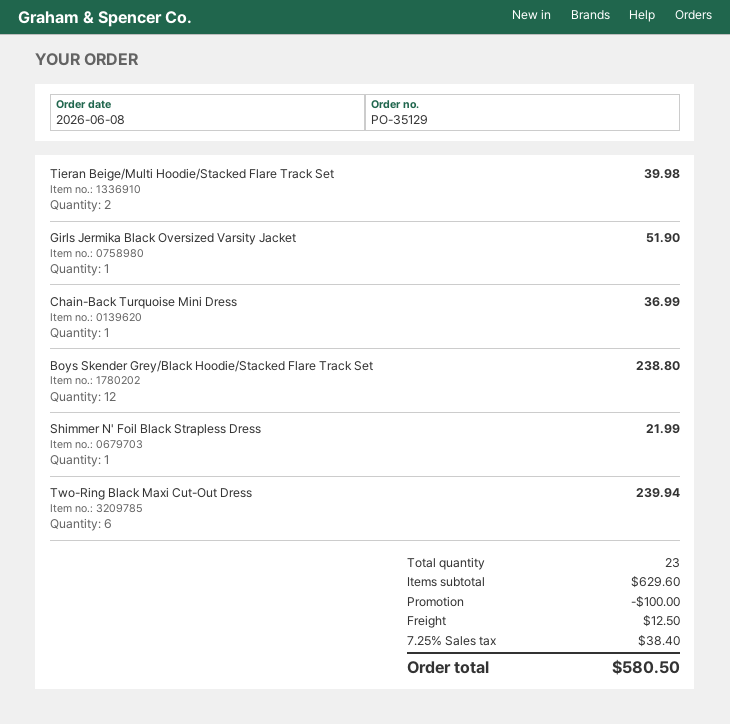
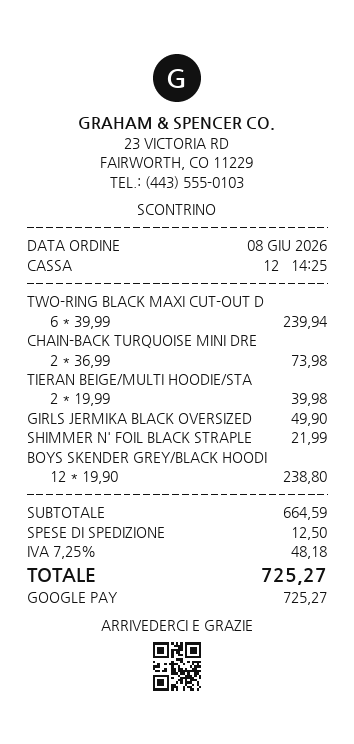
Girls Jermika Black Oversized Varsity Jacket: 1 for 51.90 -> 1 for 49.90
Chain-Back Turquoise Mini Dress: 1 for 36.99 -> 2 for 73.98
subtotal: 629.60 -> 664.59
discount: 100.00 -> none
tax: 7.25% = 38.40 -> 7.25% = 48.18
total: 580.50 -> 725.27

